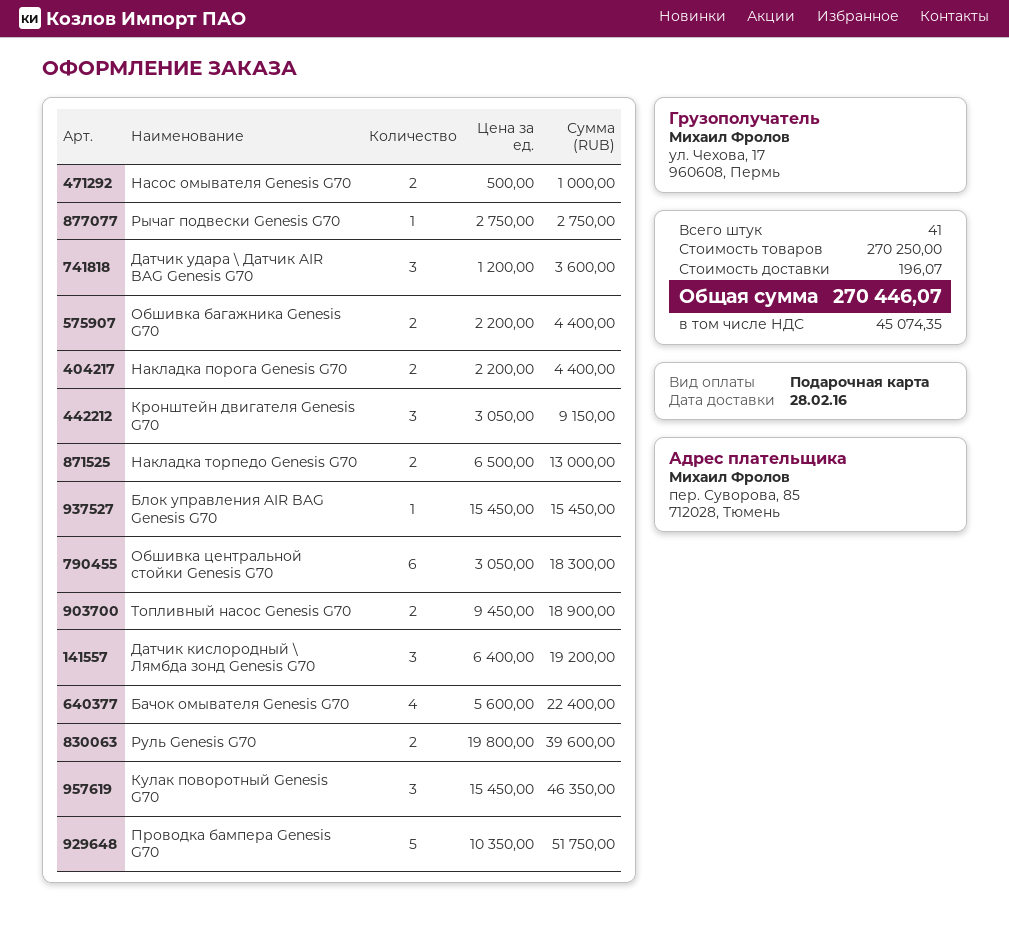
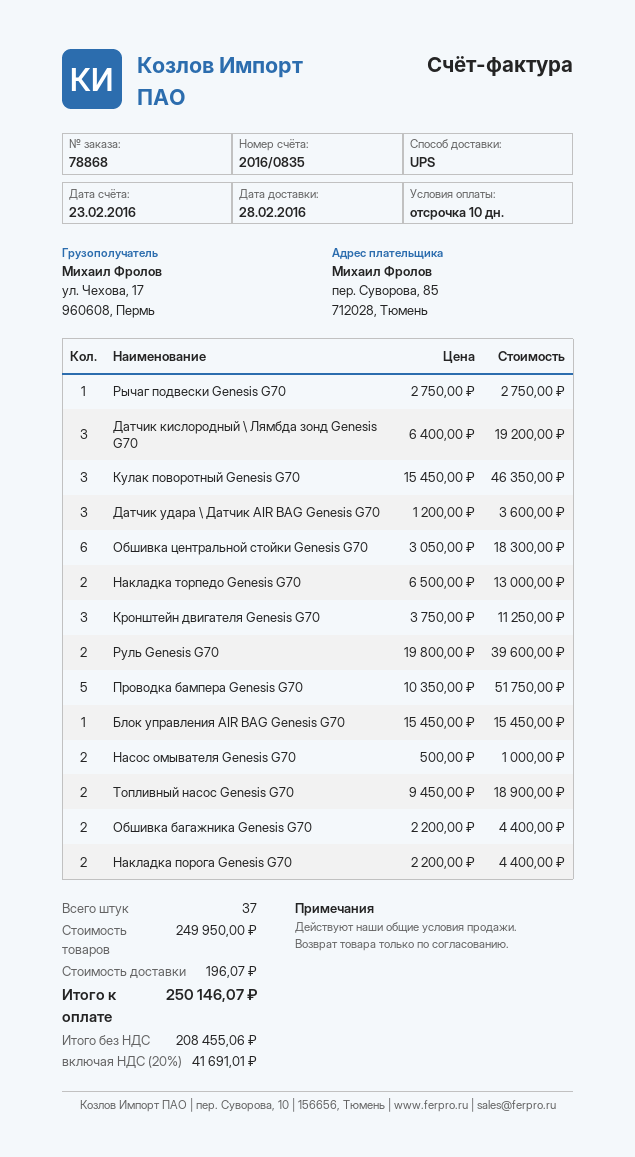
Кронштейн двигателя Genesis G70: 3 x 3050.00 = 9150.00 -> 3 x 3750.00 = 11250.00
Бачок омывателя Genesis G70: 4 x 5600.00 = 22400.00 -> none
total quantity: 41 -> 37
subtotal: 270250.00 -> 249950.00
tax: 45074.35 -> 41691.01
total: 270446.07 -> 250146.07

